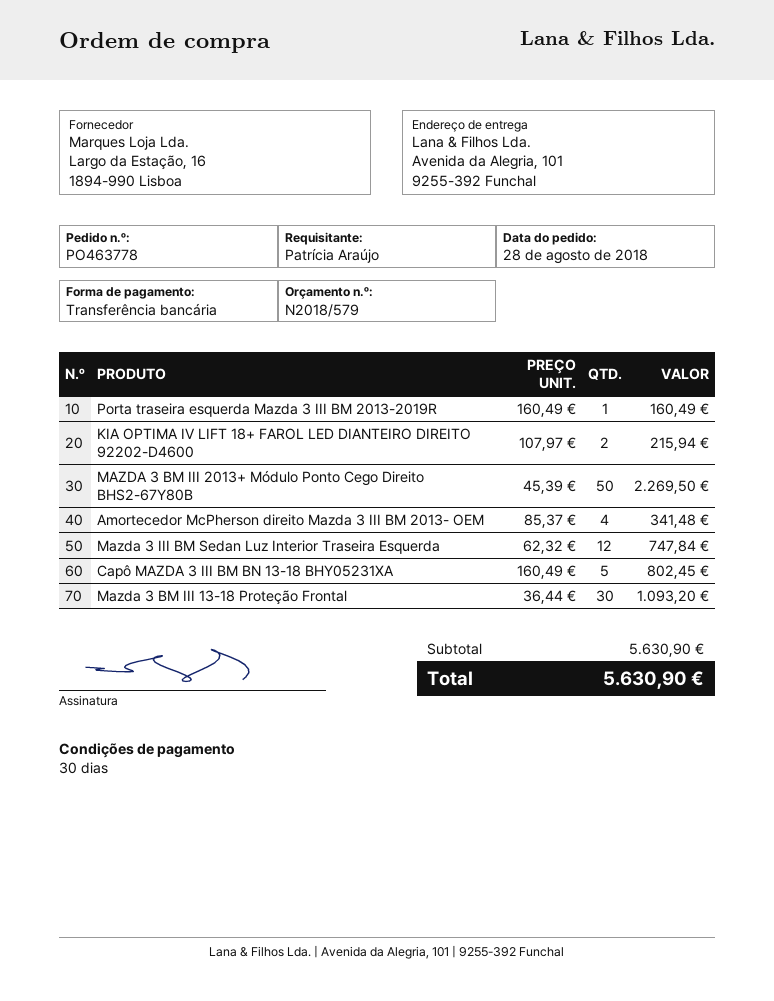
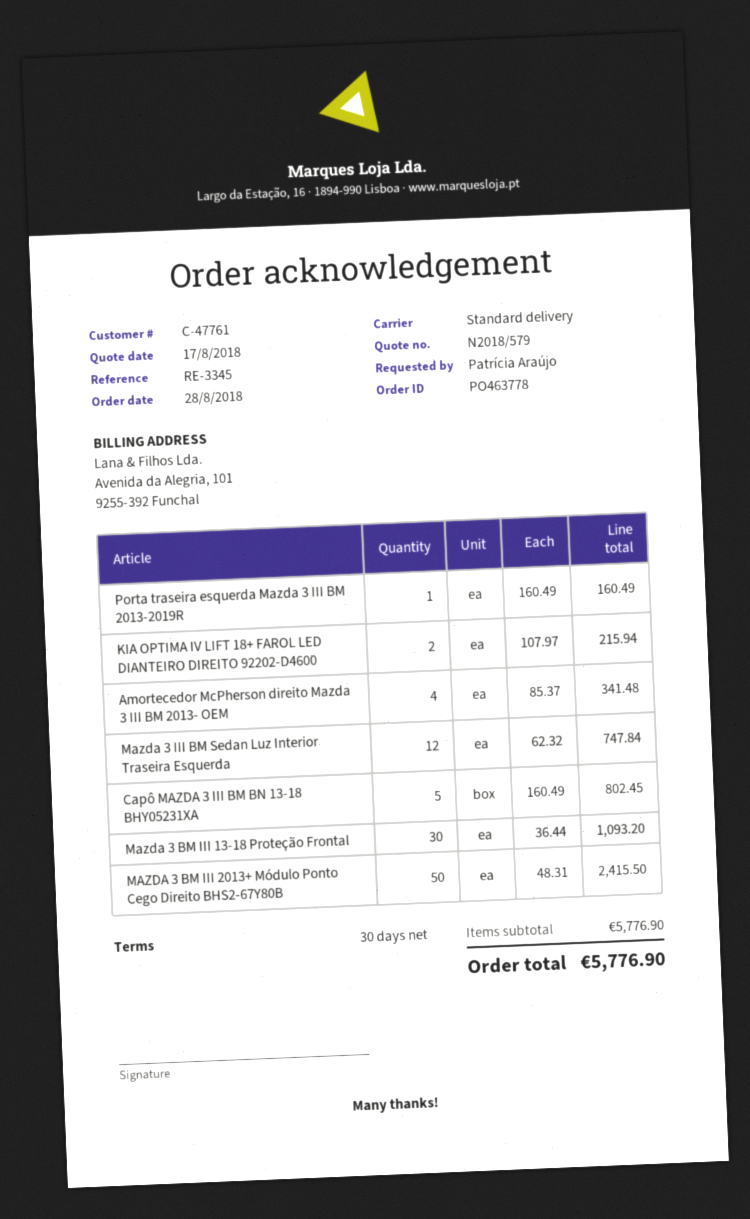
MAZDA 3 BM III 2013+ Módulo Ponto Cego Direito BHS2-67Y80B: 50 x 45.39 = 2269.50 -> 50 x 48.31 = 2415.50
subtotal: 5630.90 -> 5776.90
total: 5630.90 -> 5776.90

